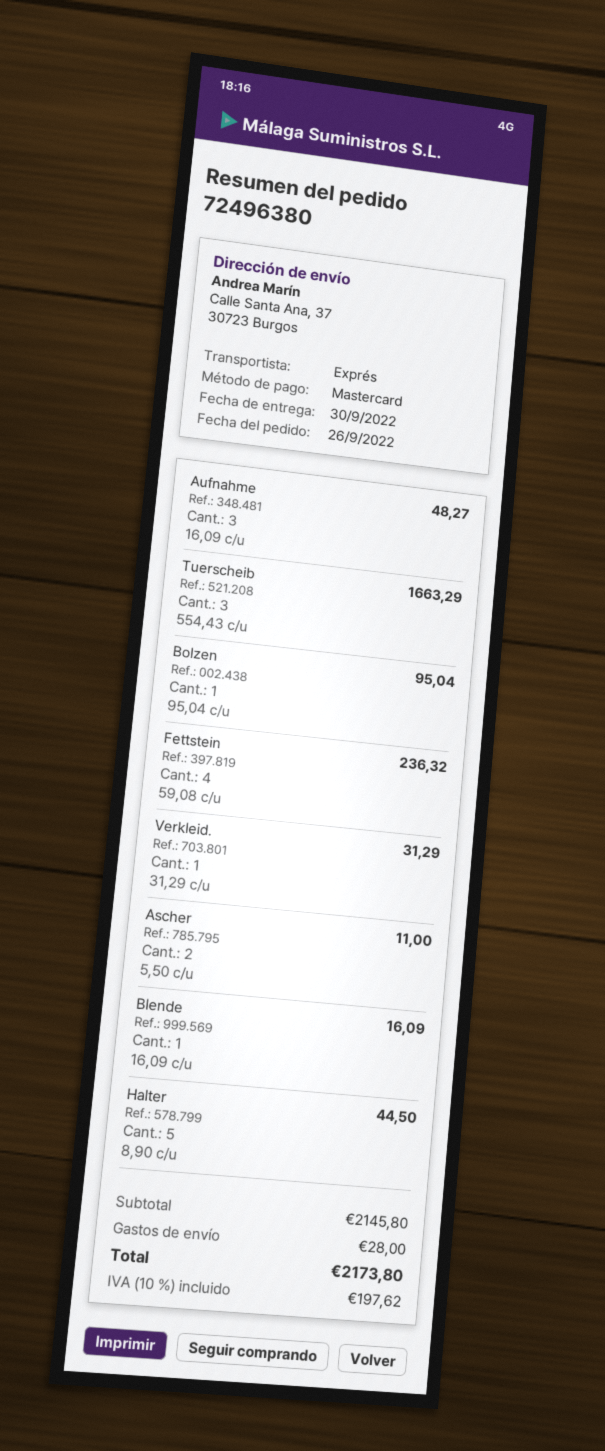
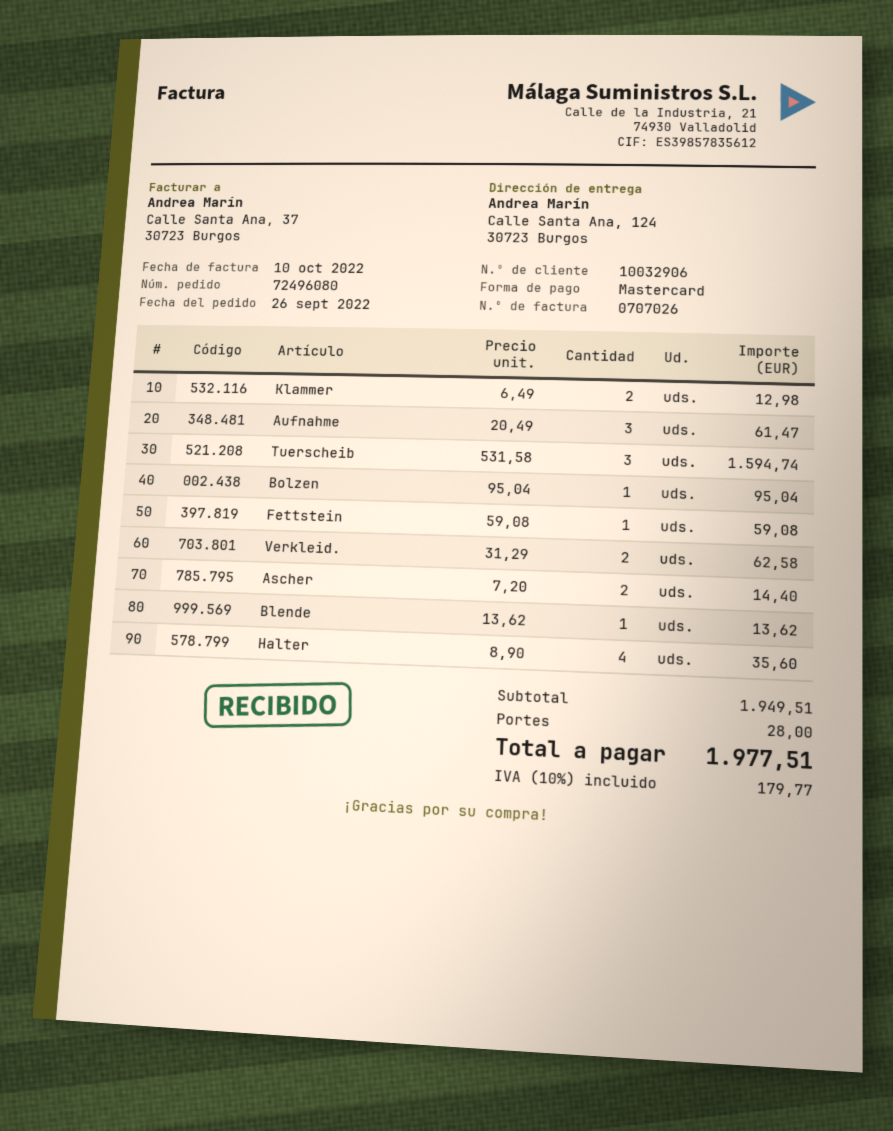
order number: 72496380 -> 72496080
ship to: Calle Santa Ana, 37, 30723 Burgos -> Calle Santa Ana, 124, 30723 Burgos
Aufnahme: 3 x 16.09 = 48.27 -> 3 x 20.49 = 61.47
Tuerscheib: 3 x 554.43 = 1663.29 -> 3 x 531.58 = 1594.74
Fettstein: 4 x 59.08 = 236.32 -> 1 x 59.08 = 59.08
Verkleid.: 1 x 31.29 = 31.29 -> 2 x 31.29 = 62.58
Ascher: 2 x 5.50 = 11.00 -> 2 x 7.20 = 14.40
Blende: 1 x 16.09 = 16.09 -> 1 x 13.62 = 13.62
Halter: 5 x 8.90 = 44.50 -> 4 x 8.90 = 35.60
Klammer: none -> 2 x 6.49 = 12.98
subtotal: 2145.80 -> 1949.51
tax: 10% = 197.62 -> 10% = 179.77
total: 2173.80 -> 1977.51

